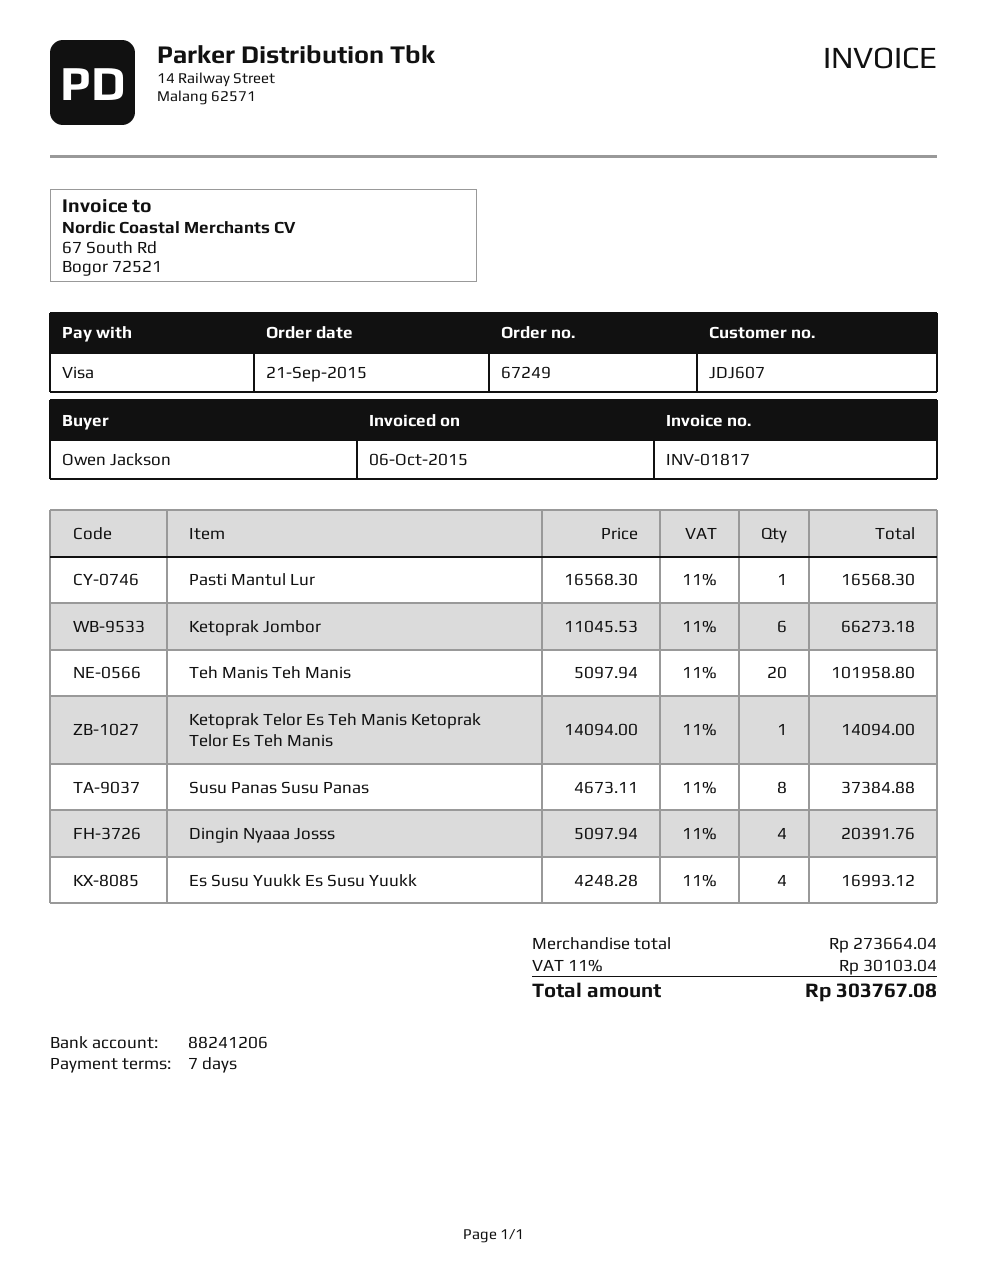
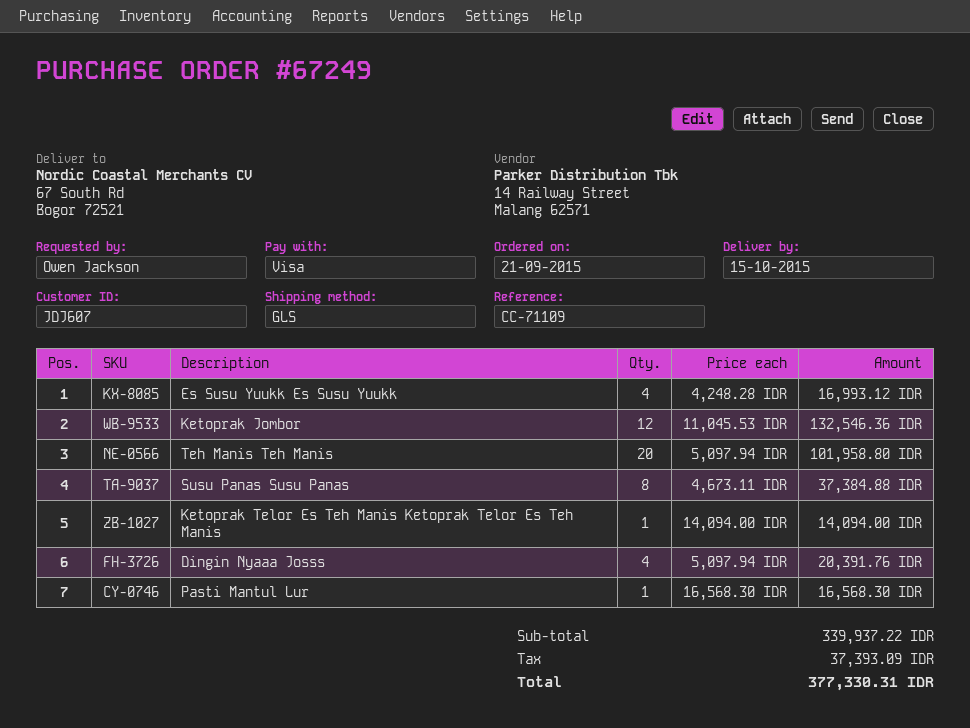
Ketoprak Jombor: 6 x 11045.53 = 66273.18 -> 12 x 11045.53 = 132546.36
subtotal: 273664.04 -> 339937.22
tax: 30103.04 -> 37393.09
total: 303767.08 -> 377330.31

